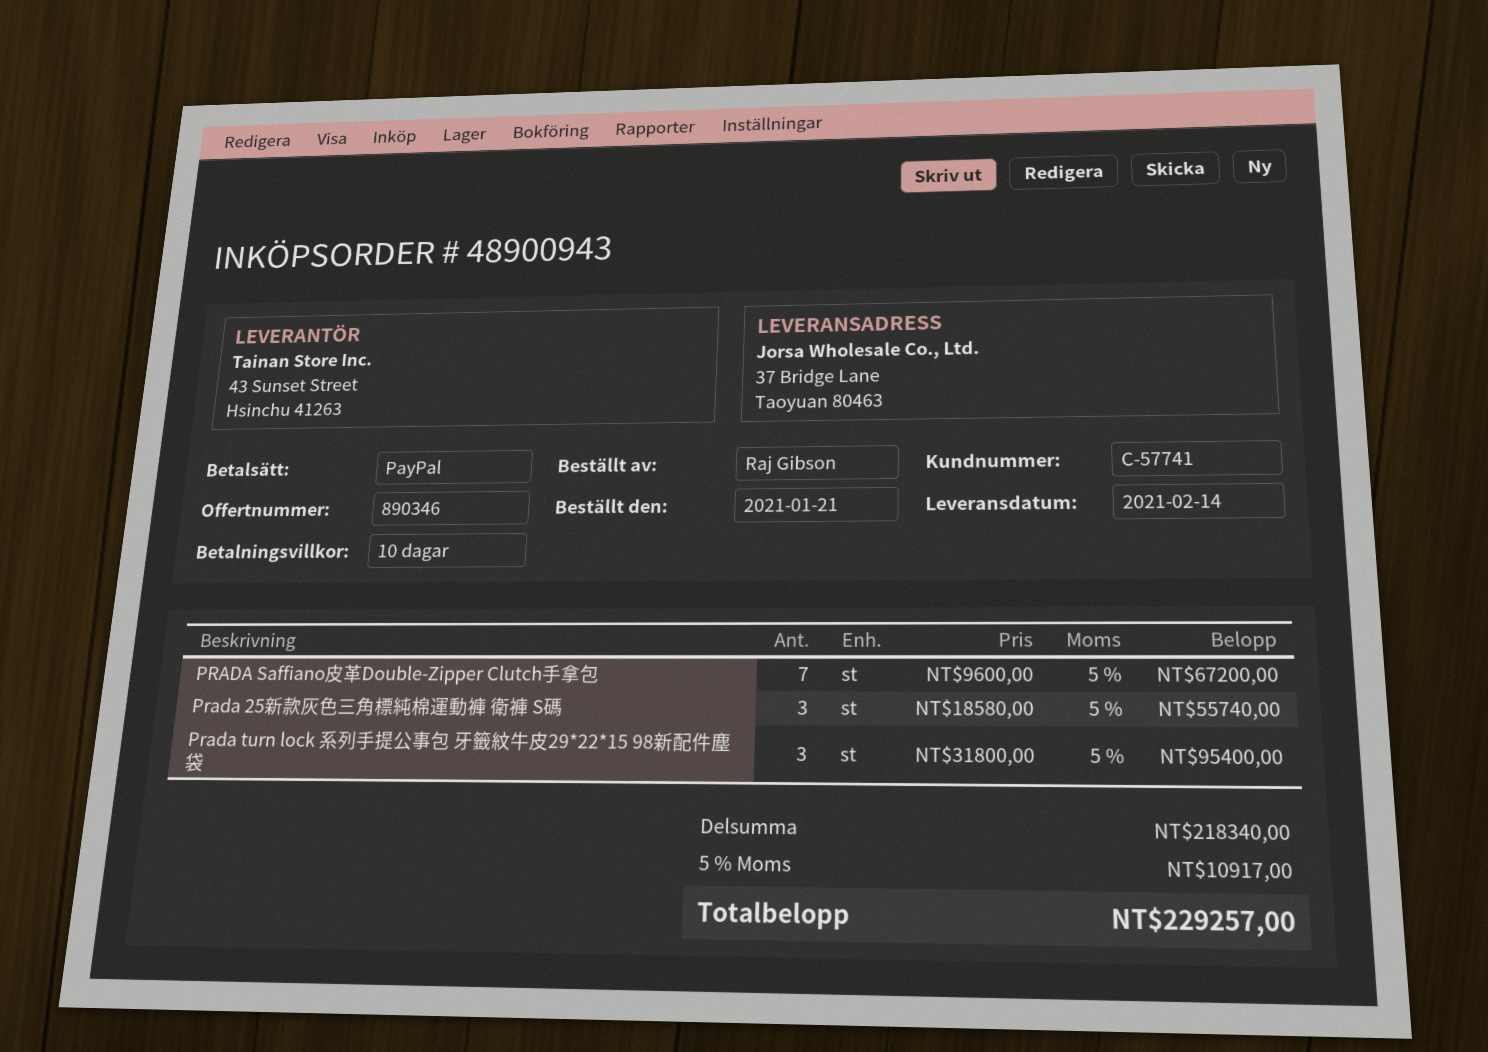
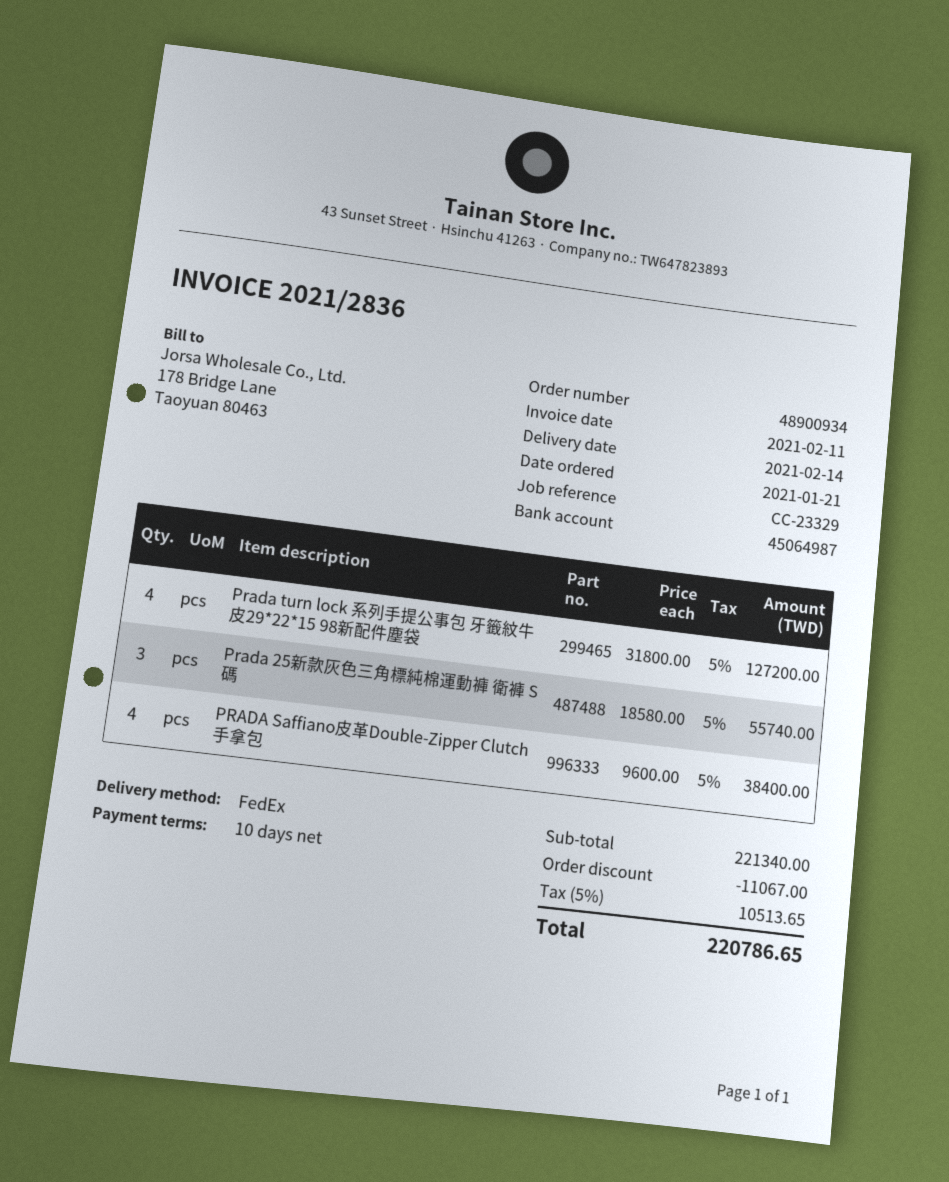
order number: 48900943 -> 48900934
PRADA Saffiano皮革Double-Zipper Clutch手拿包: 7 x 9600.00 = 67200.00 -> 4 x 9600.00 = 38400.00
Prada turn lock 系列手提公事包 牙籤紋牛皮29*22*15 98新配件塵袋: 3 x 31800.00 = 95400.00 -> 4 x 31800.00 = 127200.00
subtotal: 218340.00 -> 221340.00
discount: none -> 11067.00
tax: 5% = 10917.00 -> 5% = 10513.65
total: 229257.00 -> 220786.65

